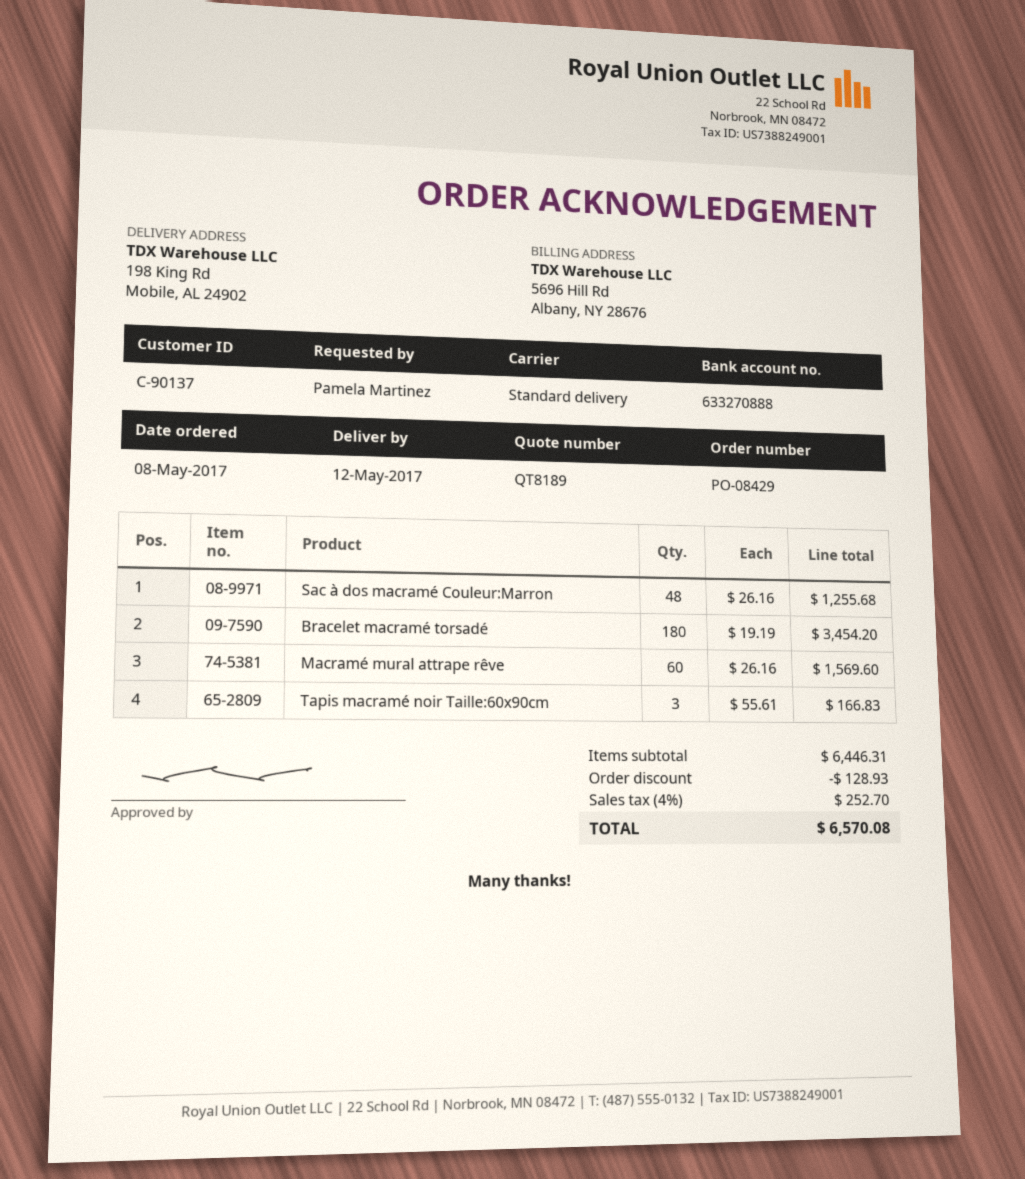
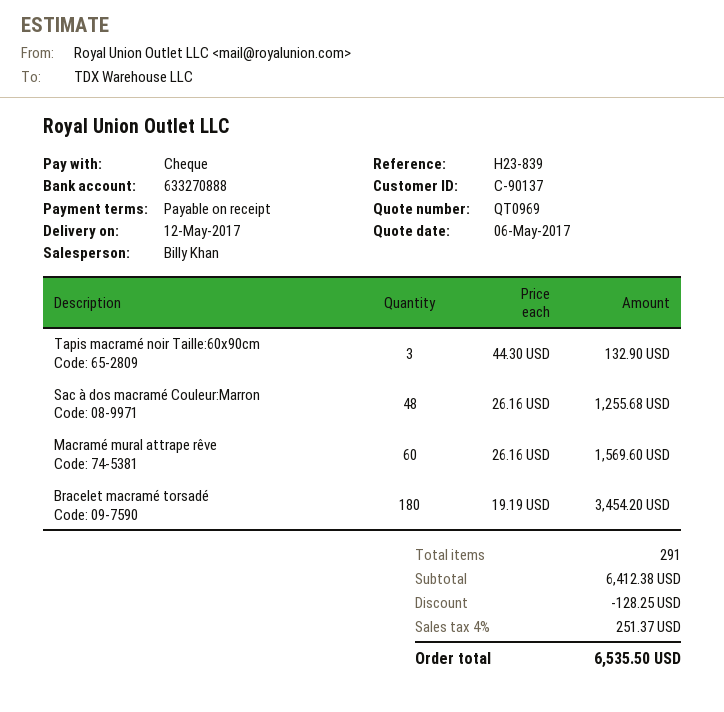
quote number: QT8189 -> QT0969
Tapis macramé noir Taille:60x90cm: 3 x 55.61 = 166.83 -> 3 x 44.30 = 132.90
subtotal: 6446.31 -> 6412.38
discount: 128.93 -> 128.25
tax: 4% = 252.70 -> 4% = 251.37
total: 6570.08 -> 6535.50

